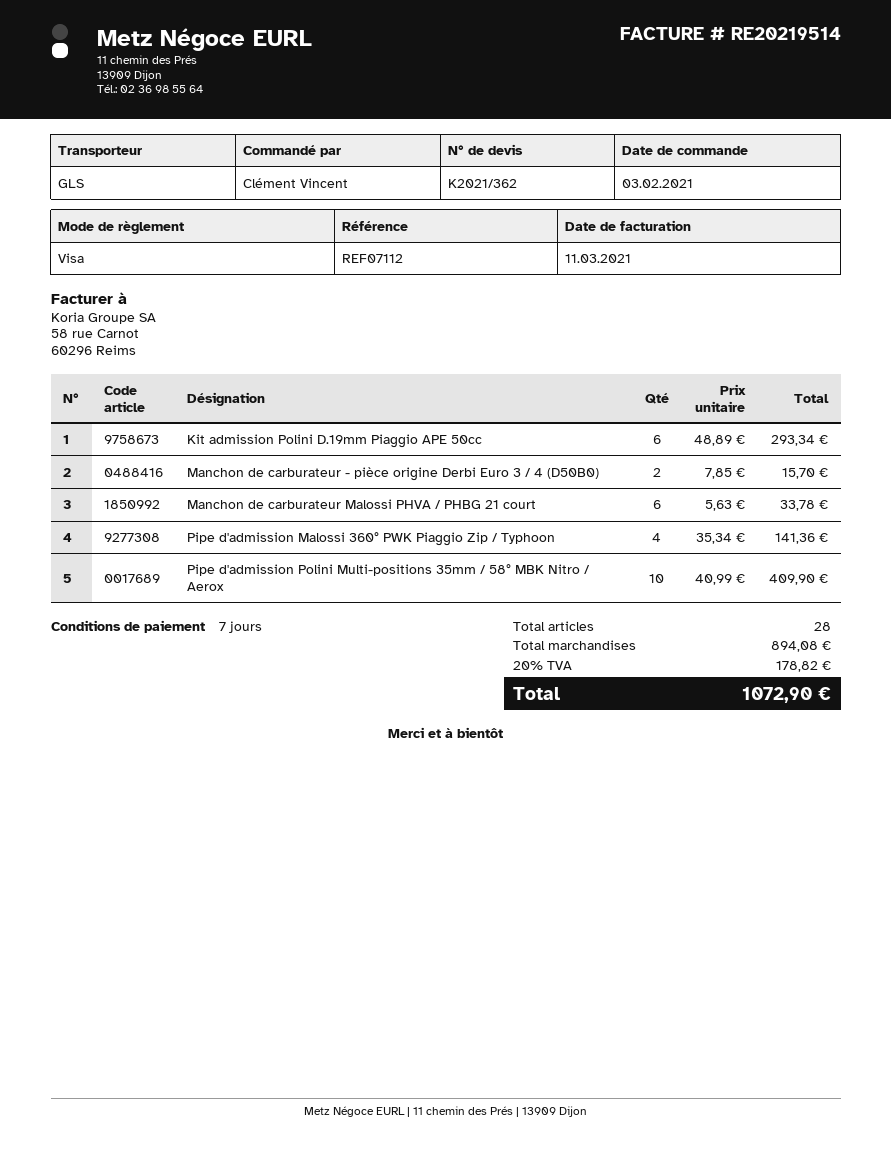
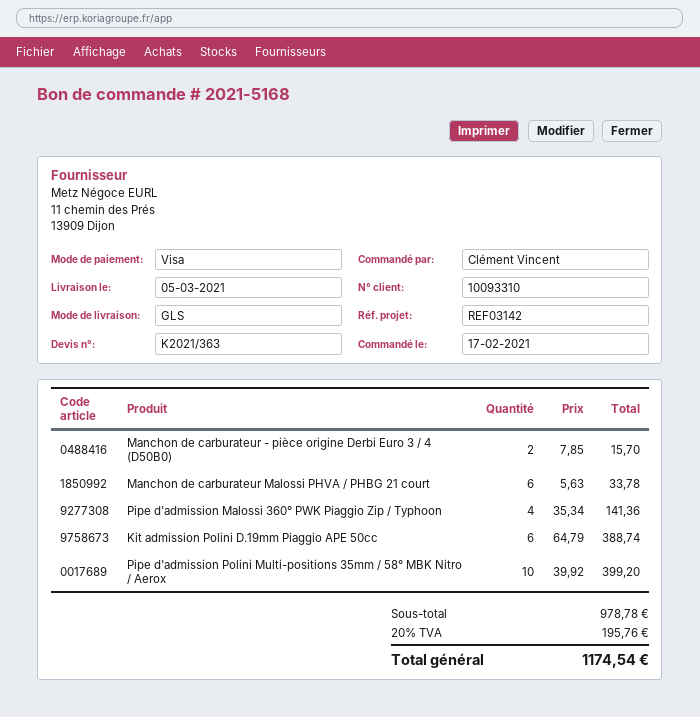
quote number: K2021/362 -> K2021/363
order date: 2021-02-03 -> 2021-02-17
reference: REF07112 -> REF03142
Kit admission Polini D.19mm Piaggio APE 50cc: 6 x 48.89 = 293.34 -> 6 x 64.79 = 388.74
Pipe d'admission Polini Multi-positions 35mm / 58° MBK Nitro / Aerox: 10 x 40.99 = 409.90 -> 10 x 39.92 = 399.20
subtotal: 894.08 -> 978.78
tax: 20% = 178.82 -> 20% = 195.76
total: 1072.90 -> 1174.54

